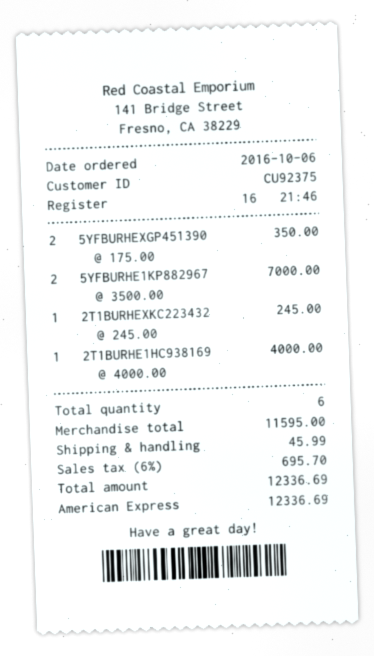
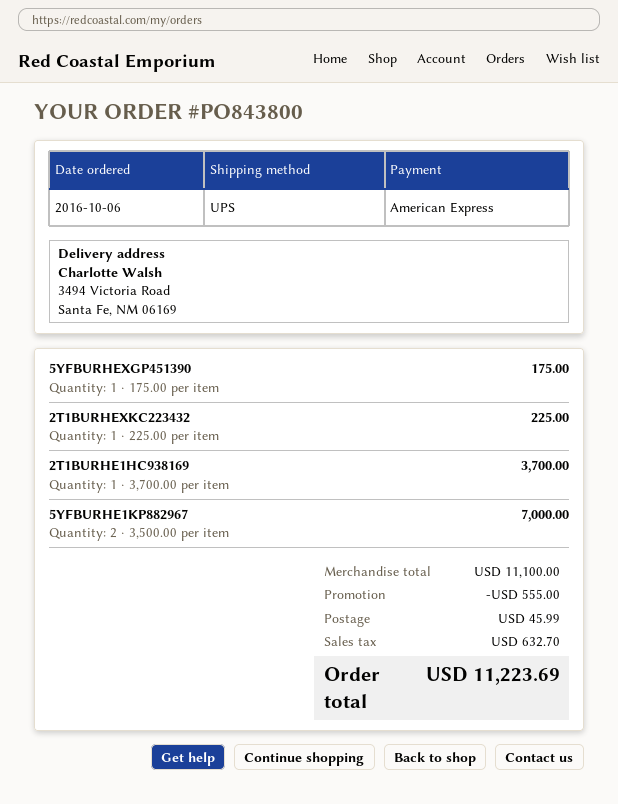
5YFBURHEXGP451390: 2 x 175.00 = 350.00 -> 1 x 175.00 = 175.00
2T1BURHEXKC223432: 1 x 245.00 = 245.00 -> 1 x 225.00 = 225.00
2T1BURHE1HC938169: 1 x 4000.00 = 4000.00 -> 1 x 3700.00 = 3700.00
subtotal: 11595.00 -> 11100.00
discount: none -> 555.00
tax: 695.70 -> 632.70
total: 12336.69 -> 11223.69

